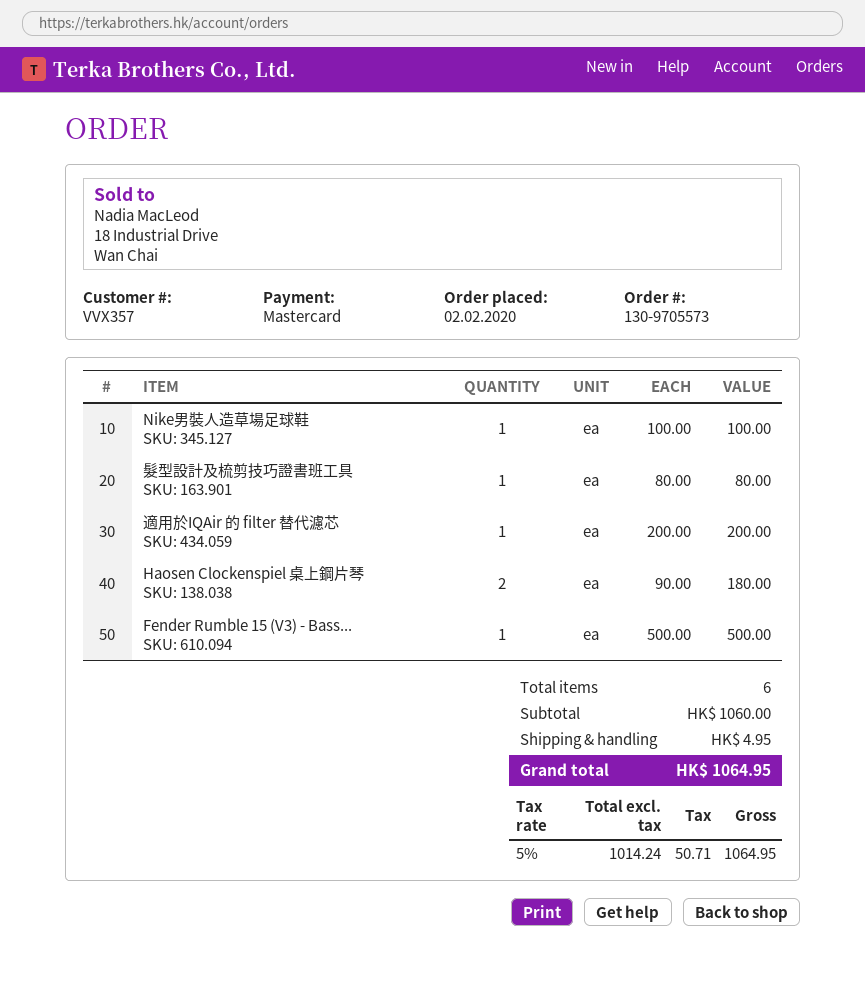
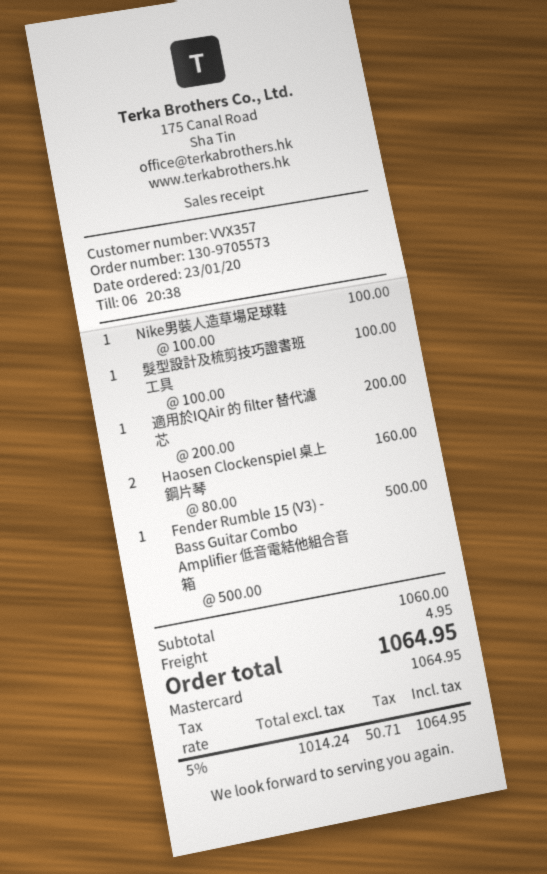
order date: 2020-02-02 -> 2020-01-23
髮型設計及梳剪技巧證書班工具: 1 x 80.00 = 80.00 -> 1 x 100.00 = 100.00
Haosen Clockenspiel 桌上鋼片琴: 2 x 90.00 = 180.00 -> 2 x 80.00 = 160.00

